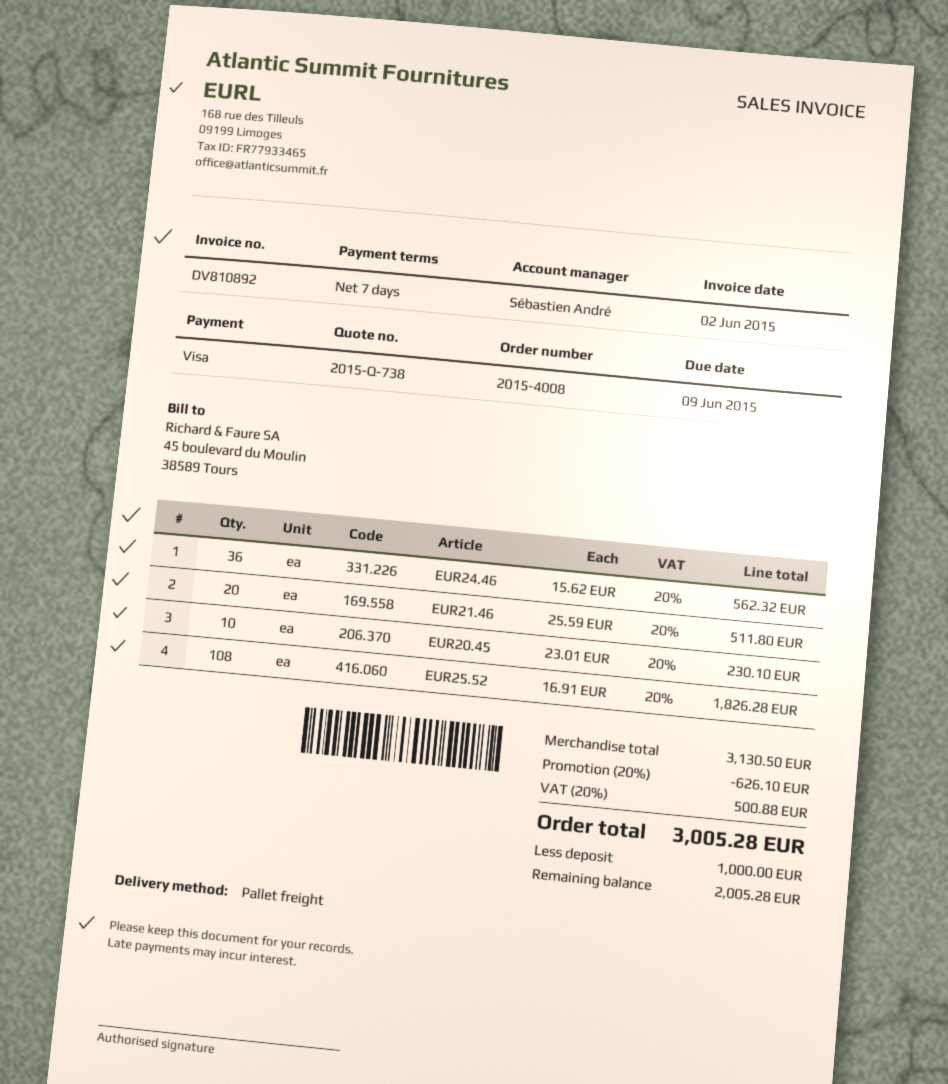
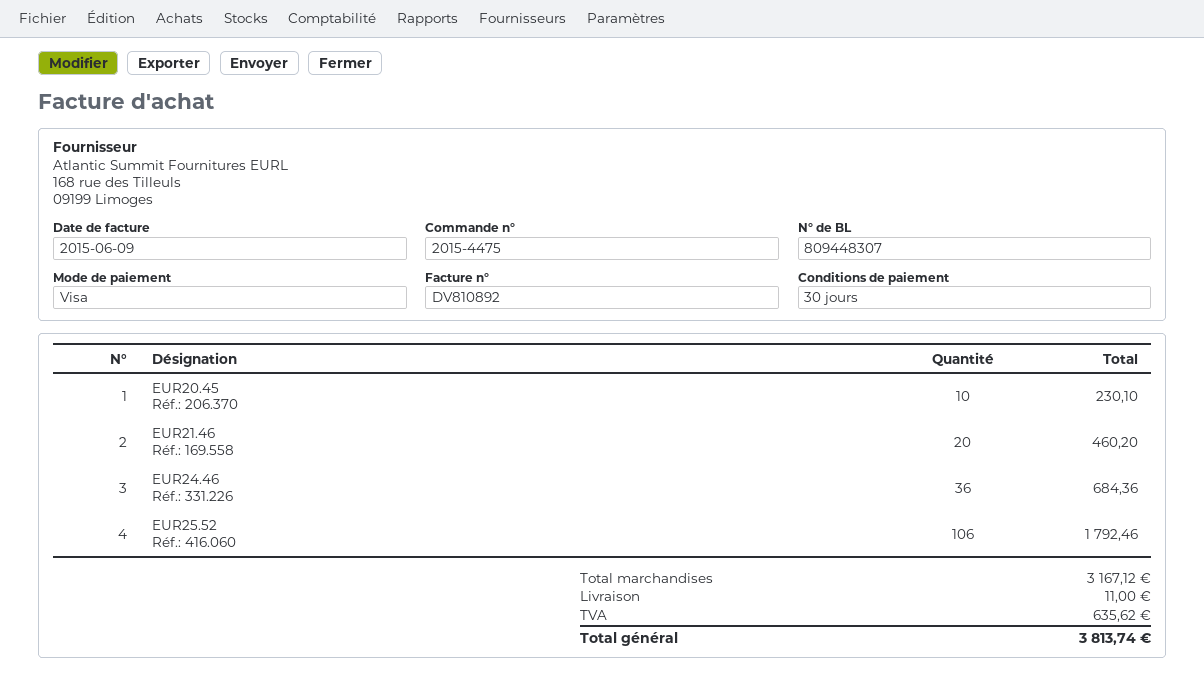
order number: 2015-4008 -> 2015-4475
invoice date: 2015-06-02 -> 2015-06-09
payment terms: 7 days -> 30 days
EUR24.46: 36 for 562.32 -> 36 for 684.36
EUR21.46: 20 for 511.80 -> 20 for 460.20
EUR25.52: 108 for 1826.28 -> 106 for 1792.46
subtotal: 3130.50 -> 3167.12
discount: 20% = 626.10 -> none
shipping: none -> 11.00
tax: 500.88 -> 635.62
total: 3005.28 -> 3813.74

